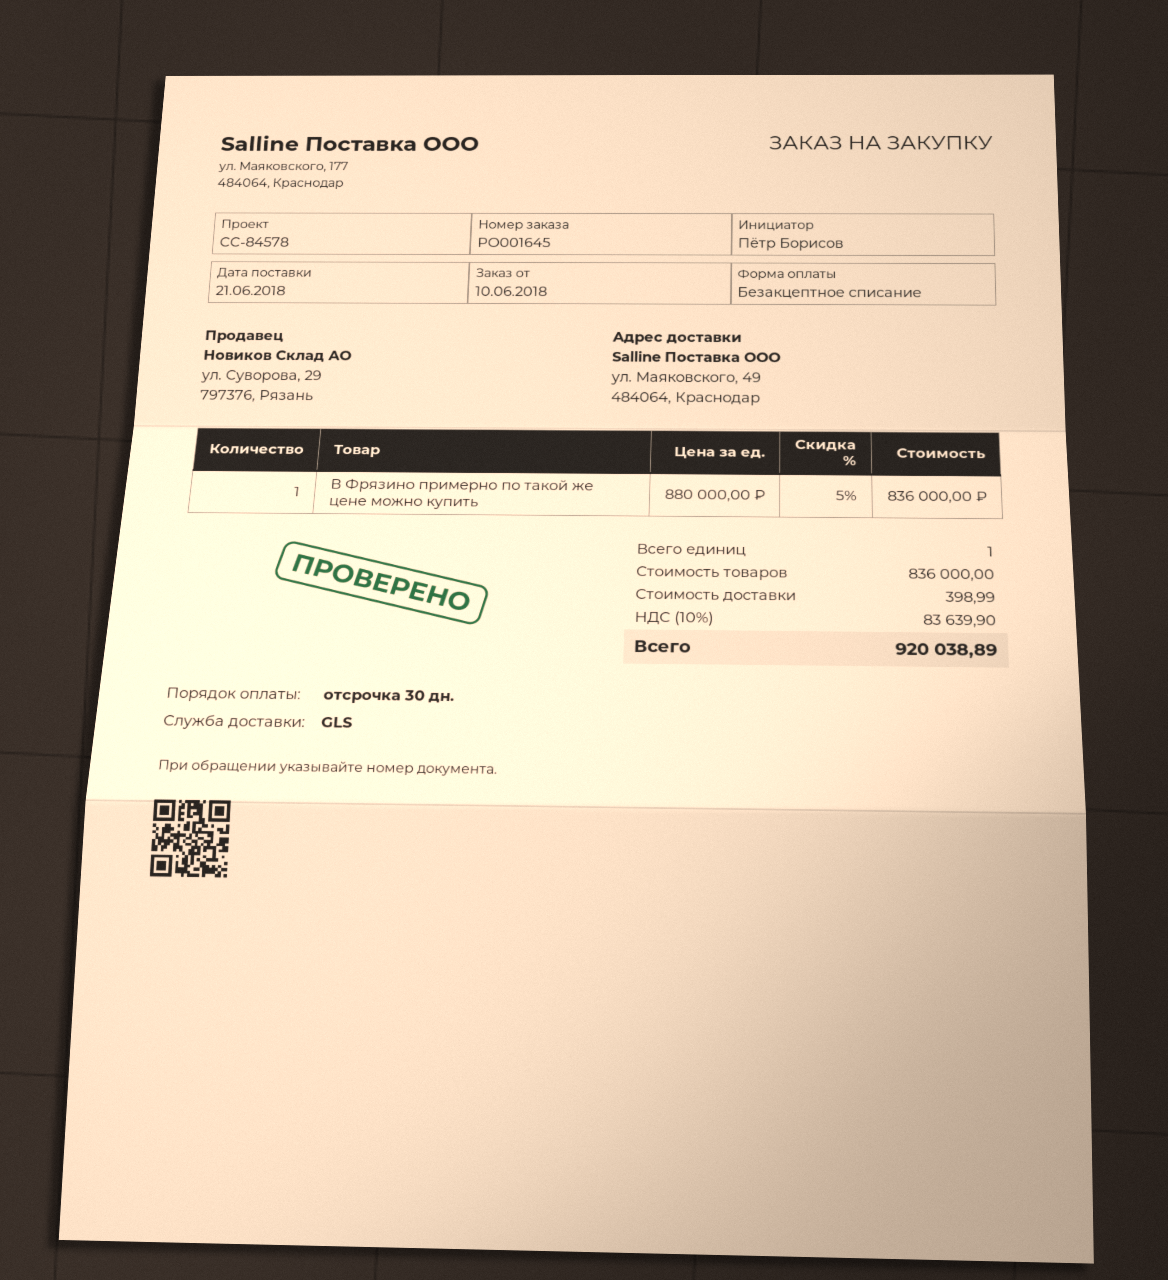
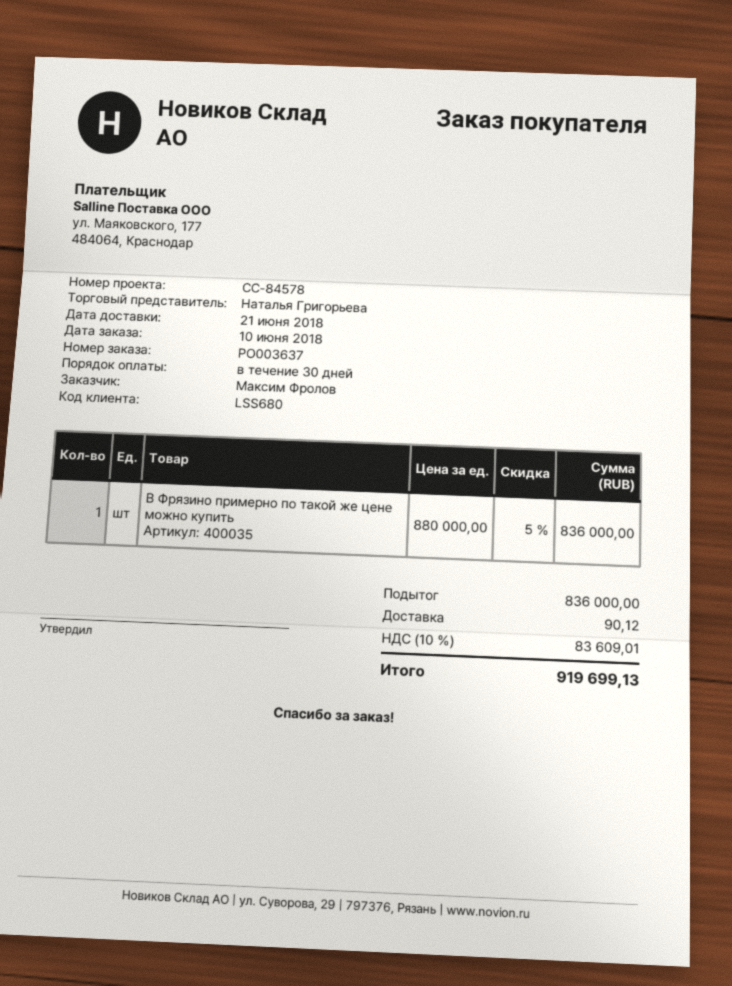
order number: PO001645 -> PO003637
ordered by: Пётр Борисов -> Максим Фролов
shipping: 398.99 -> 90.12
tax: 10% = 83639.90 -> 10% = 83609.01
total: 920038.89 -> 919699.13

